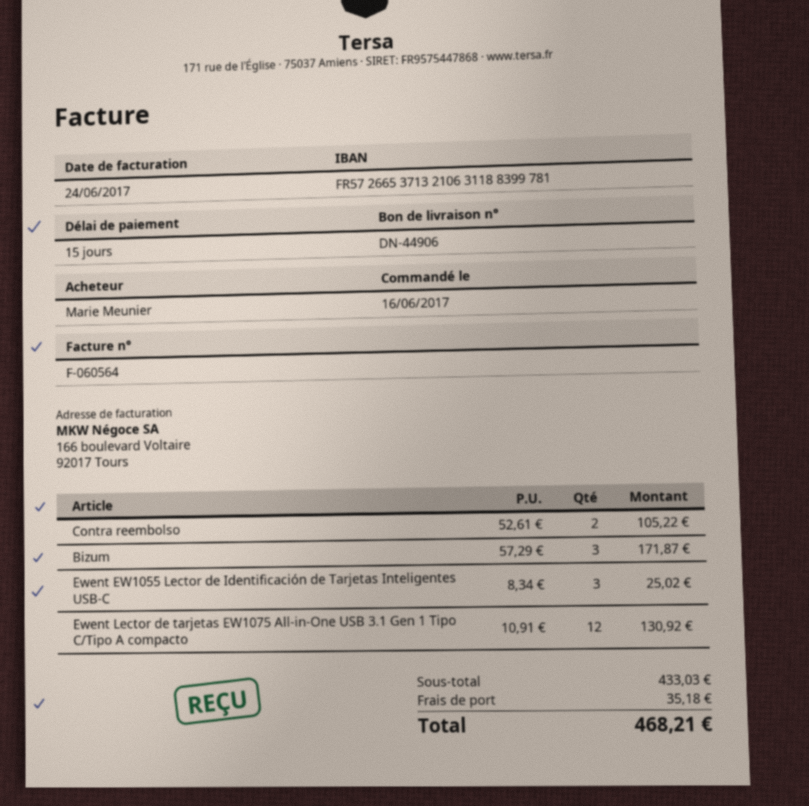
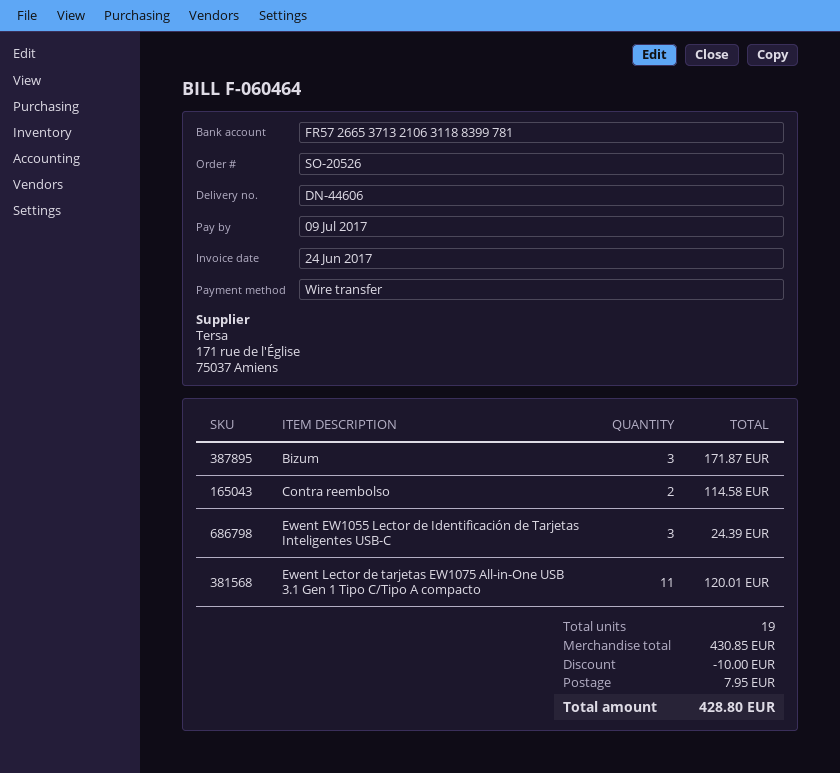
delivery note number: DN-44906 -> DN-44606
invoice number: F-060564 -> F-060464
Contra reembolso: 2 for 105.22 -> 2 for 114.58
Ewent EW1055 Lector de Identificación de Tarjetas Inteligentes USB-C: 3 for 25.02 -> 3 for 24.39
Ewent Lector de tarjetas EW1075 All-in-One USB 3.1 Gen 1 Tipo C/Tipo A compacto: 12 for 130.92 -> 11 for 120.01
subtotal: 433.03 -> 430.85
discount: none -> 10.00
shipping: 35.18 -> 7.95
total: 468.21 -> 428.80

